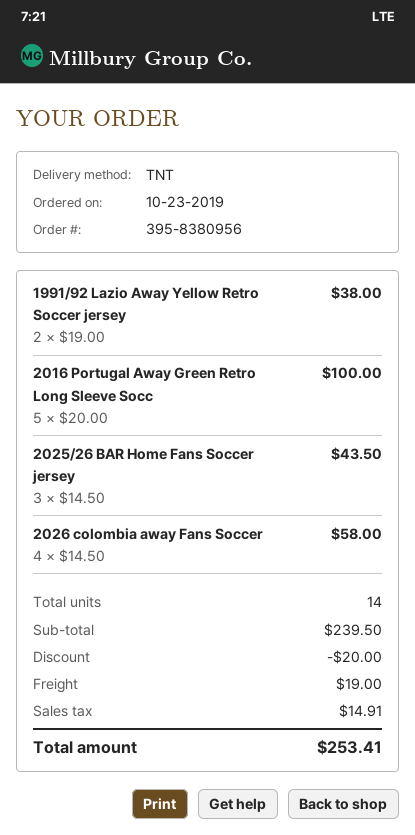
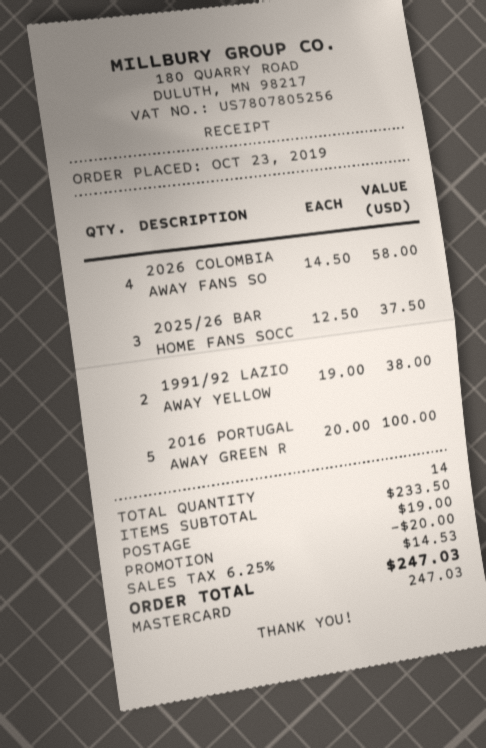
2025/26 BAR Home Fans Soccer jersey: 3 x 14.50 = 43.50 -> 3 x 12.50 = 37.50
subtotal: 239.50 -> 233.50
tax: 14.91 -> 14.53
total: 253.41 -> 247.03

